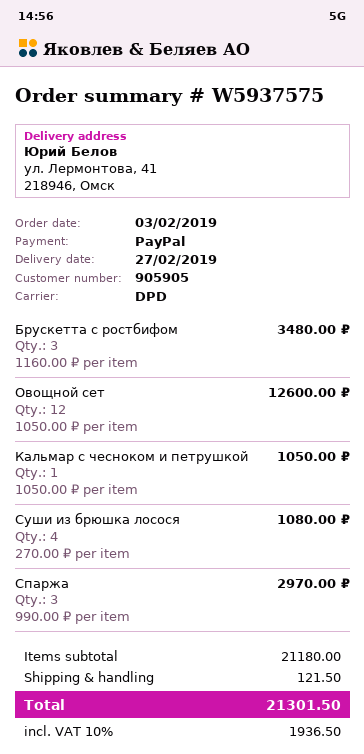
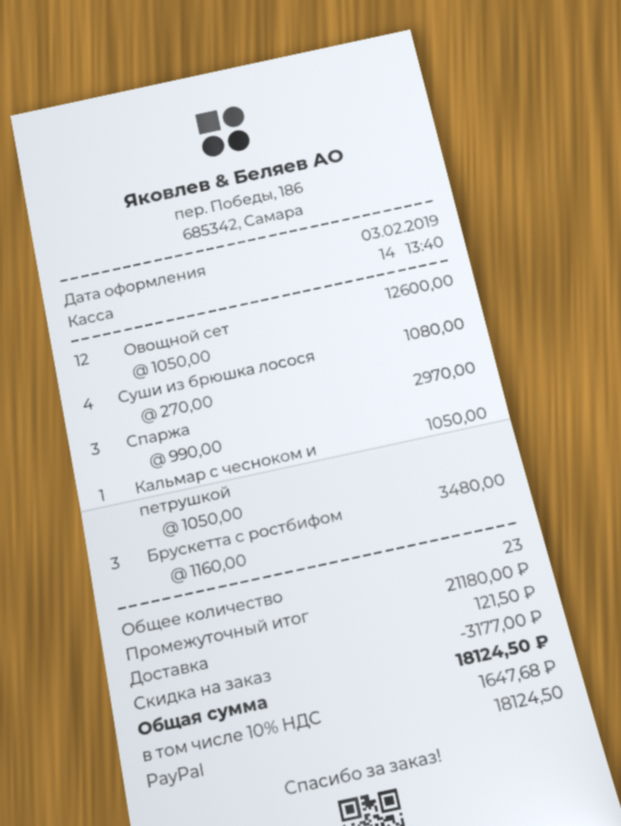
discount: none -> 3177.00
tax: 10% = 1936.50 -> 10% = 1647.68
total: 21301.50 -> 18124.50

